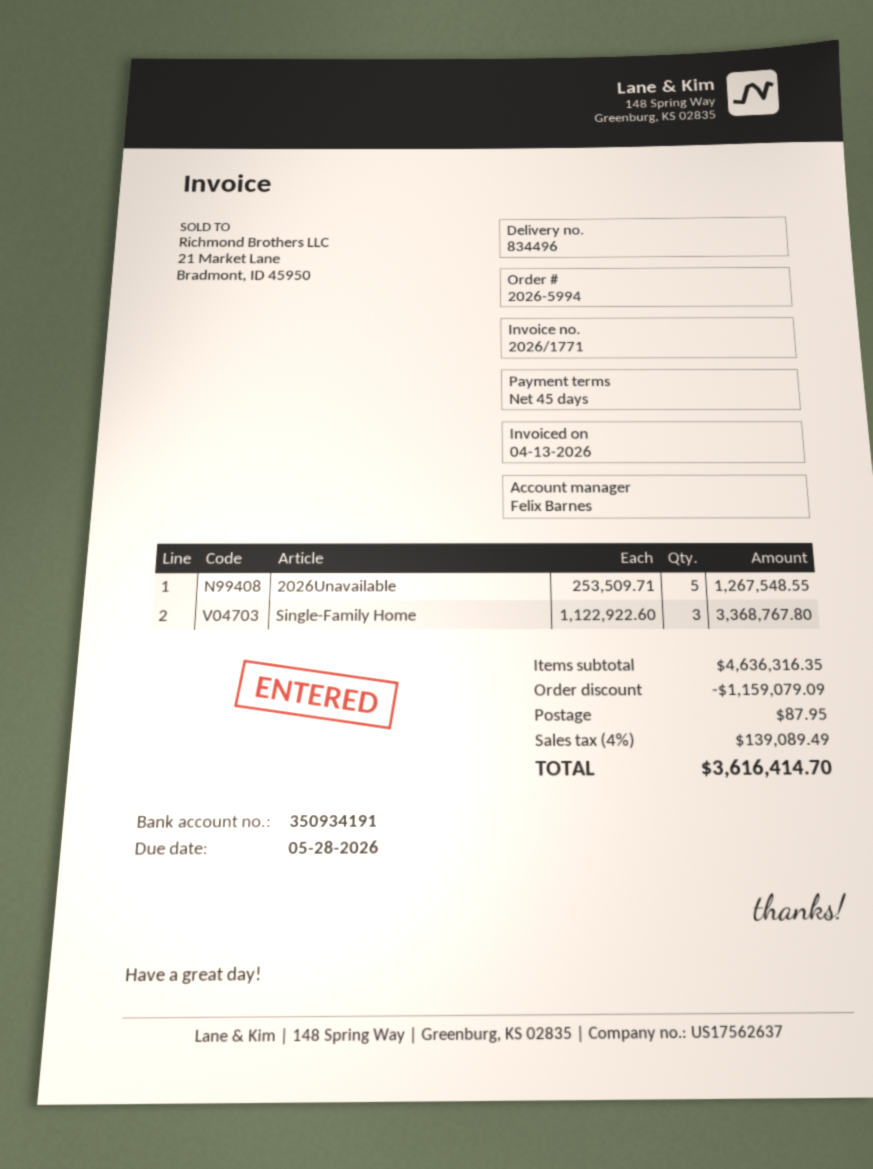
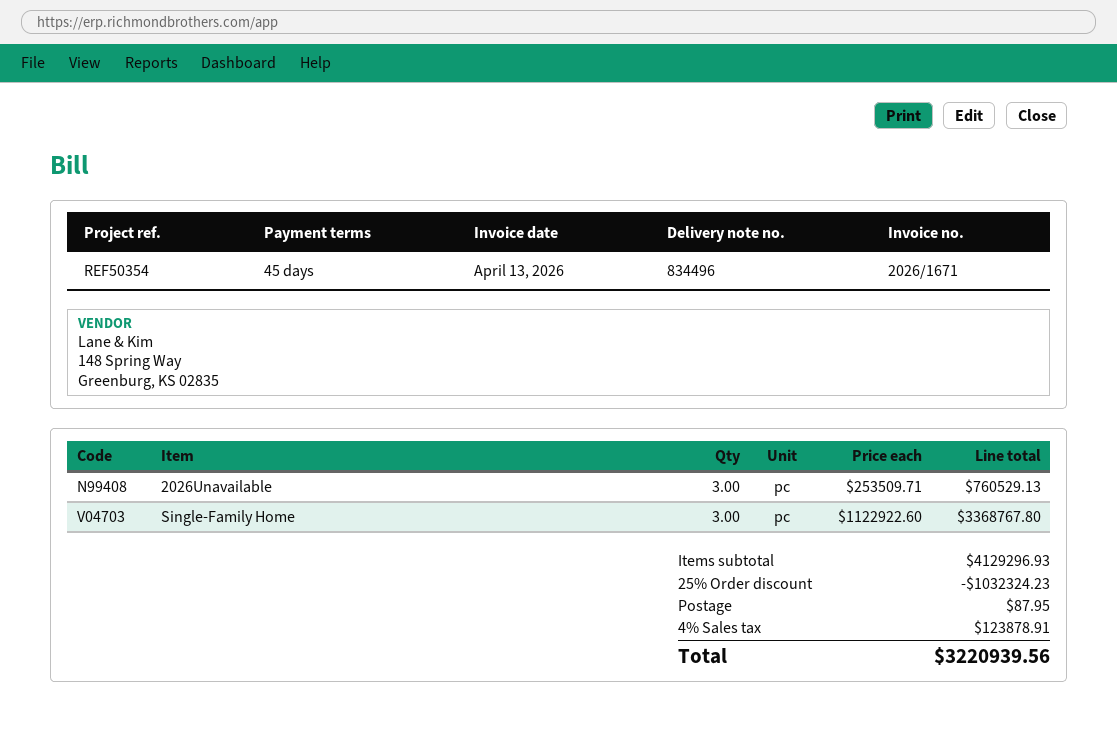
invoice number: 2026/1771 -> 2026/1671
2026Unavailable: 5 x 253509.71 = 1267548.55 -> 3 x 253509.71 = 760529.13
subtotal: 4636316.35 -> 4129296.93
discount: 1159079.09 -> 1032324.23
tax: 4% = 139089.49 -> 4% = 123878.91
total: 3616414.70 -> 3220939.56

